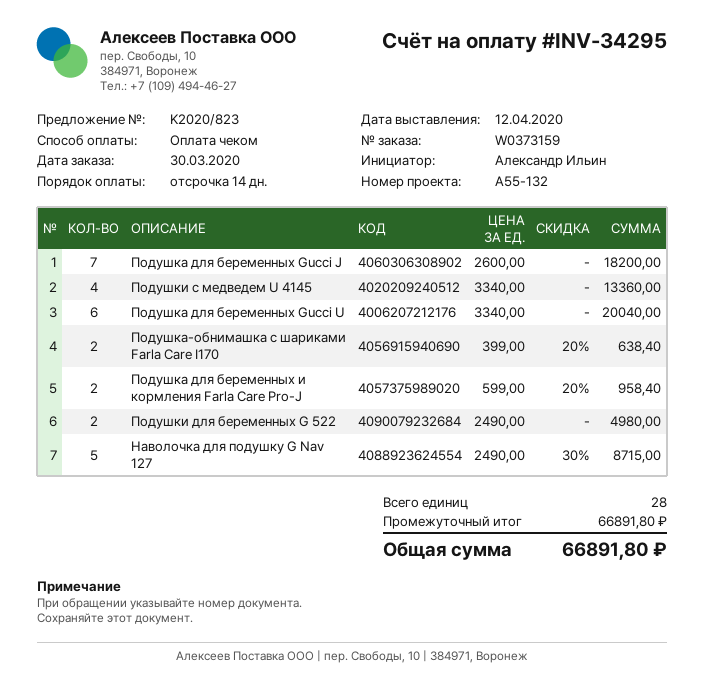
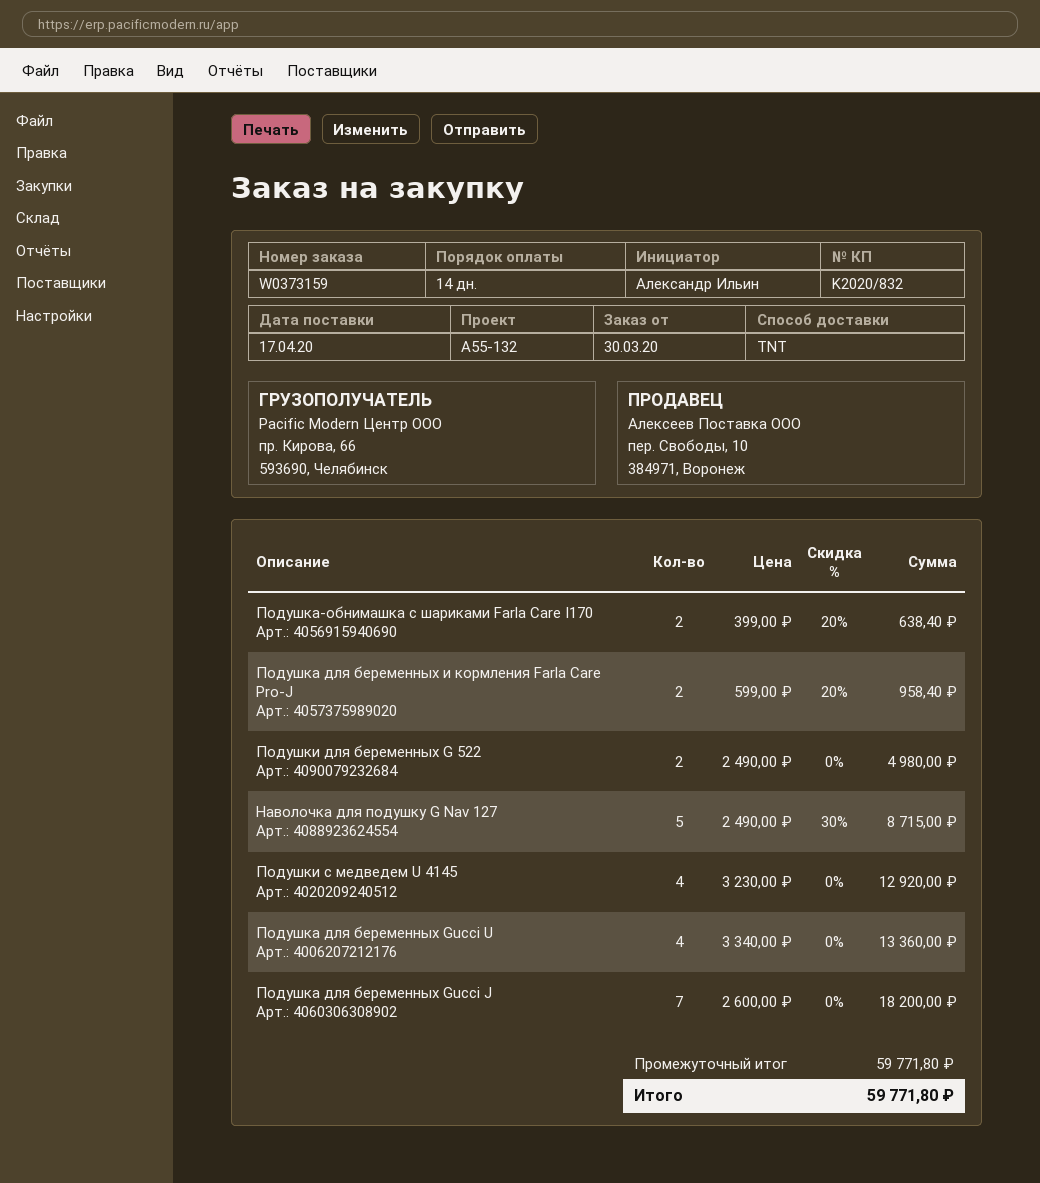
quote number: K2020/823 -> K2020/832
Подушки с медведем U 4145: 4 x 3340.00 = 13360.00 -> 4 x 3230.00 = 12920.00
Подушка для беременных Gucci U: 6 x 3340.00 = 20040.00 -> 4 x 3340.00 = 13360.00
subtotal: 66891.80 -> 59771.80
total: 66891.80 -> 59771.80

